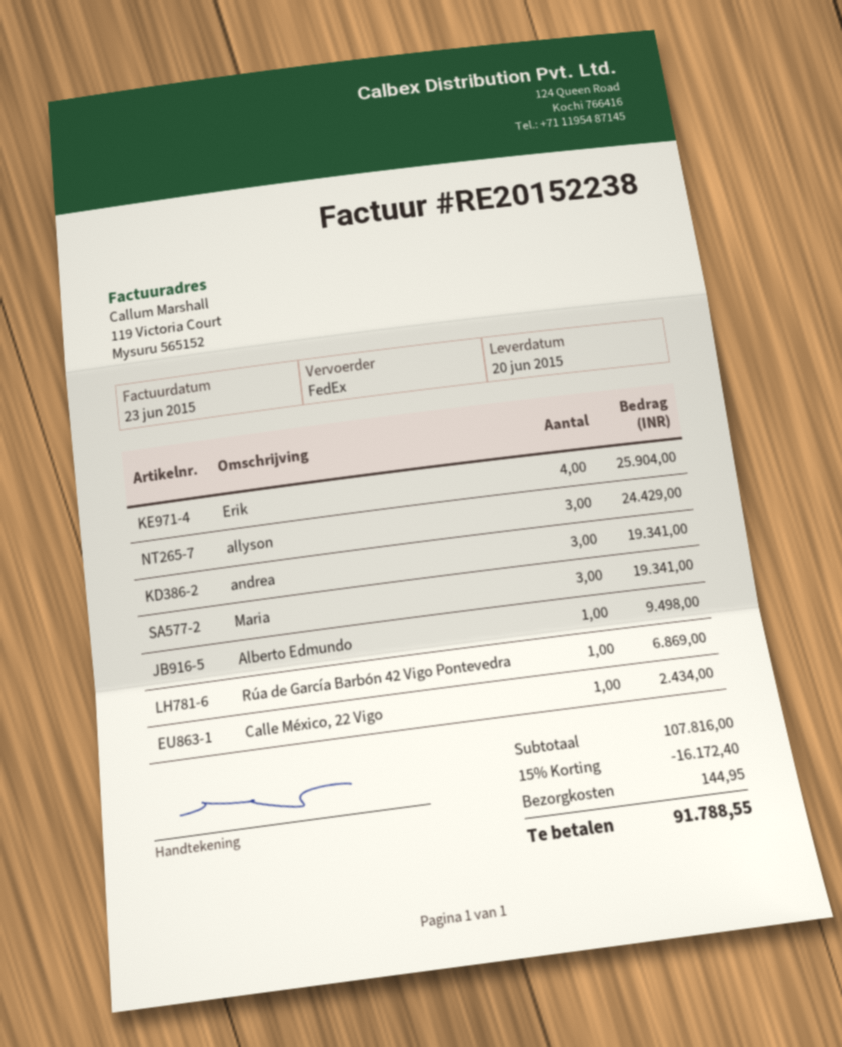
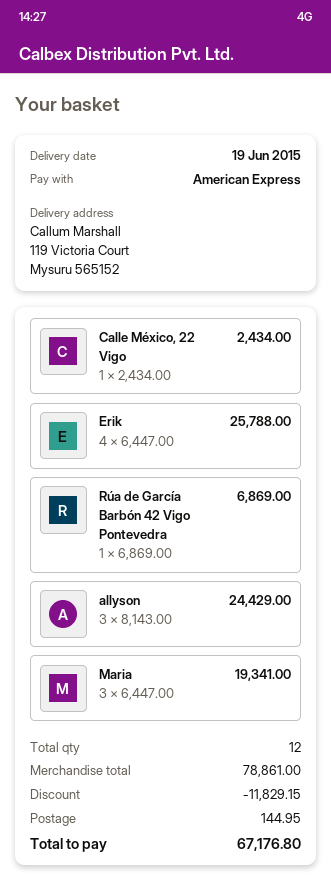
delivery date: 2015-06-20 -> 2015-06-19
Erik: 4 for 25904.00 -> 4 for 25788.00
andrea: 3 for 19341.00 -> none
Alberto Edmundo: 1 for 9498.00 -> none
subtotal: 107816.00 -> 78861.00
discount: 16172.40 -> 11829.15
total: 91788.55 -> 67176.80

